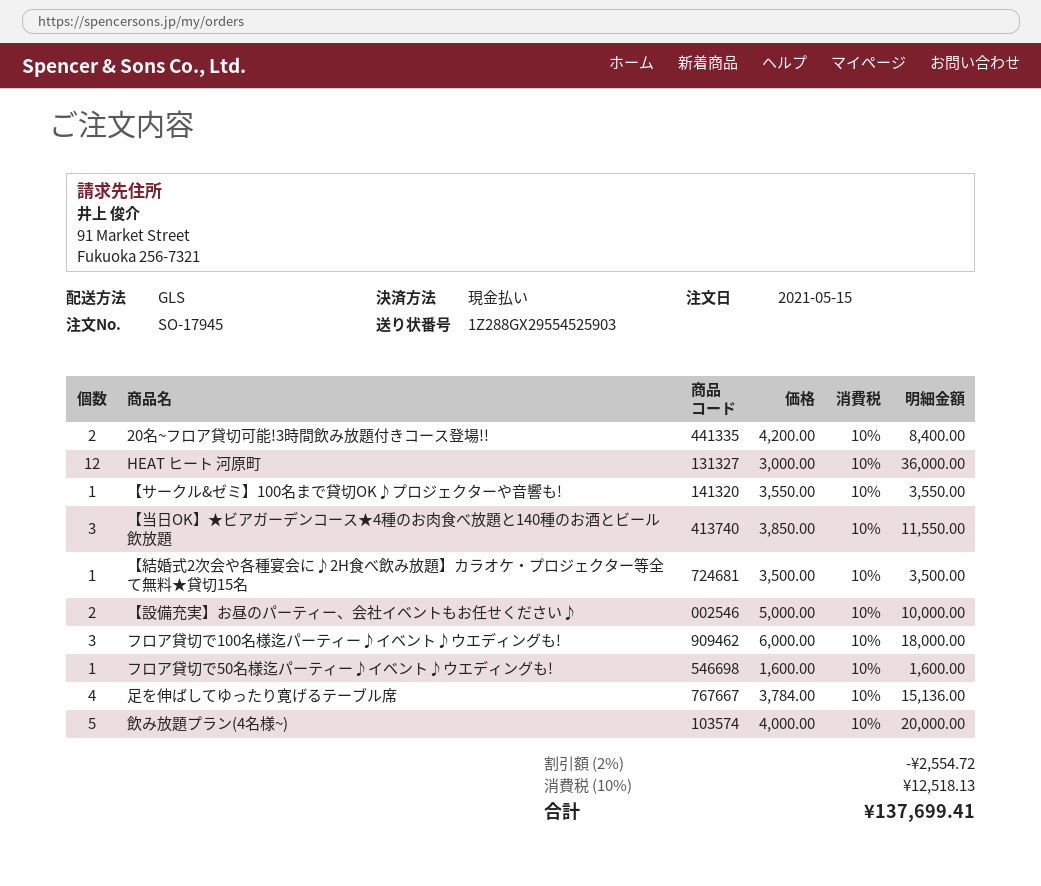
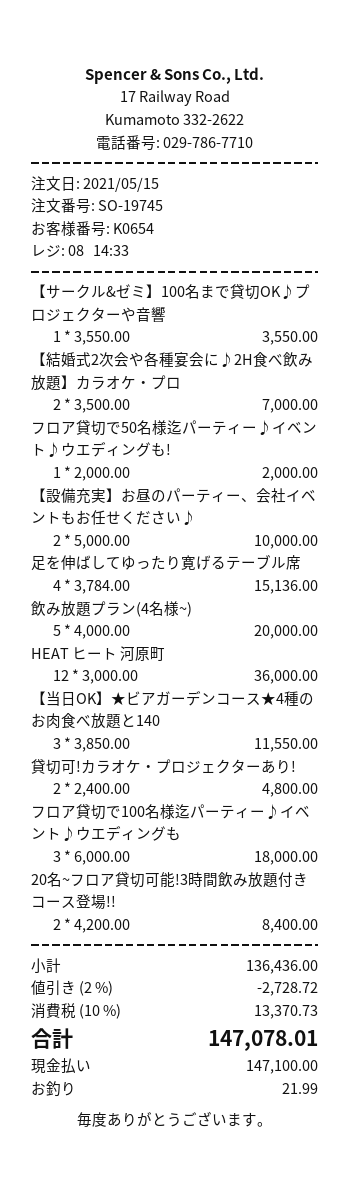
order number: SO-17945 -> SO-19745
【結婚式2次会や各種宴会に♪2H食べ飲み放題】カラオケ・プロジェクター等全て無料★貸切15名: 1 x 3500.00 = 3500.00 -> 2 x 3500.00 = 7000.00
フロア貸切で50名様迄パーティー♪イベント♪ウエディングも!: 1 x 1600.00 = 1600.00 -> 1 x 2000.00 = 2000.00
貸切可!カラオケ・プロジェクターあり!: none -> 2 x 2400.00 = 4800.00
discount: 2% = 2554.72 -> 2% = 2728.72
tax: 10% = 12518.13 -> 10% = 13370.73
total: 137699.41 -> 147078.01

